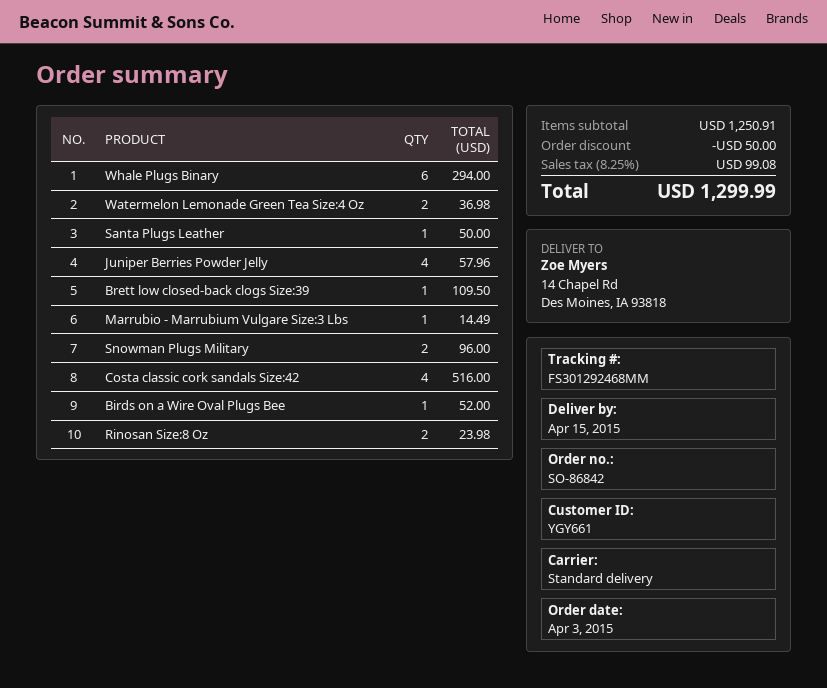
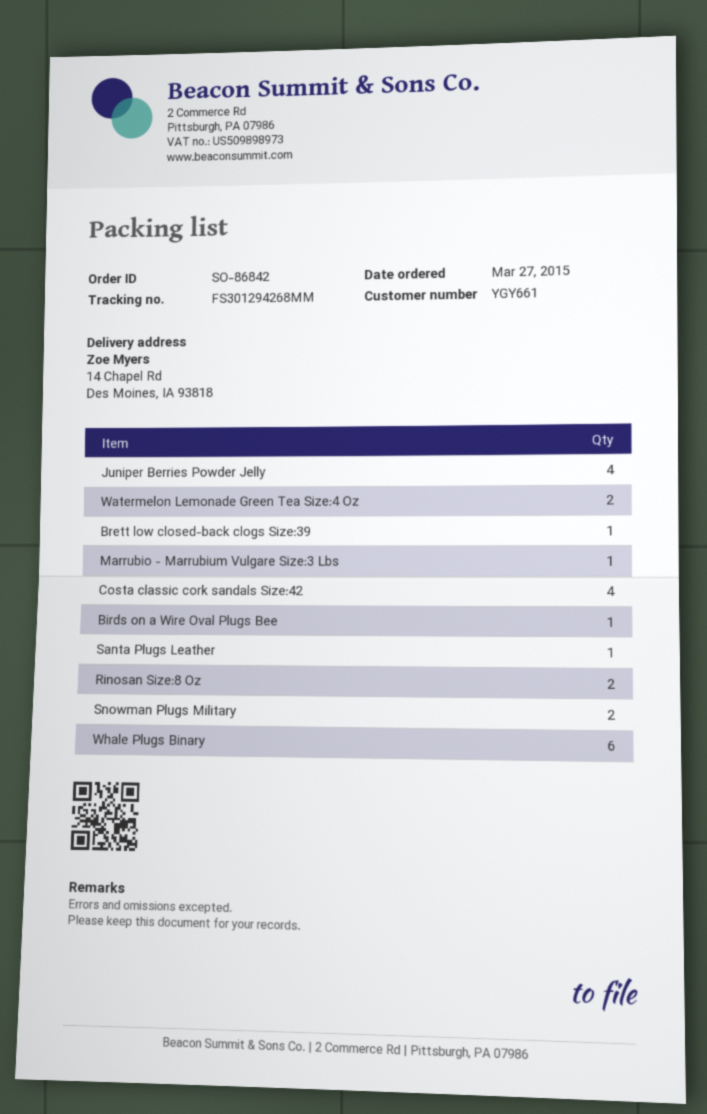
order date: 2015-04-03 -> 2015-03-27
tracking number: FS301292468MM -> FS301294268MM

